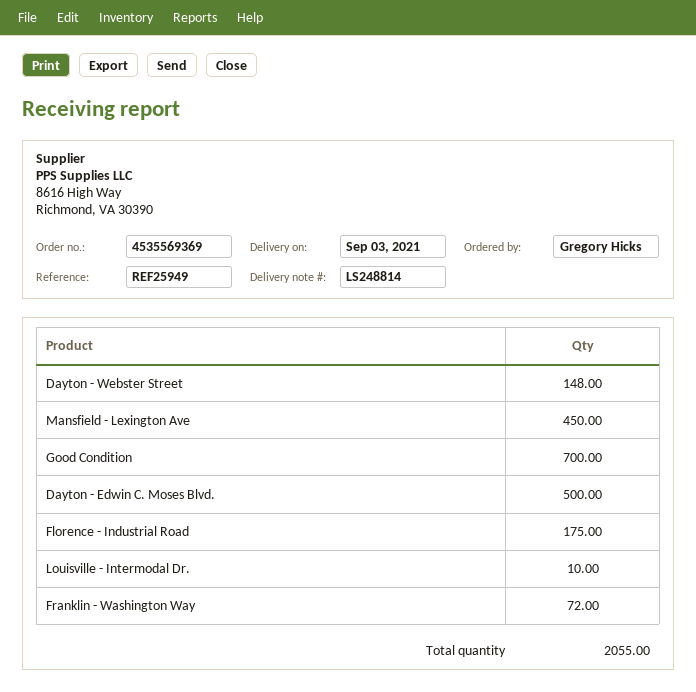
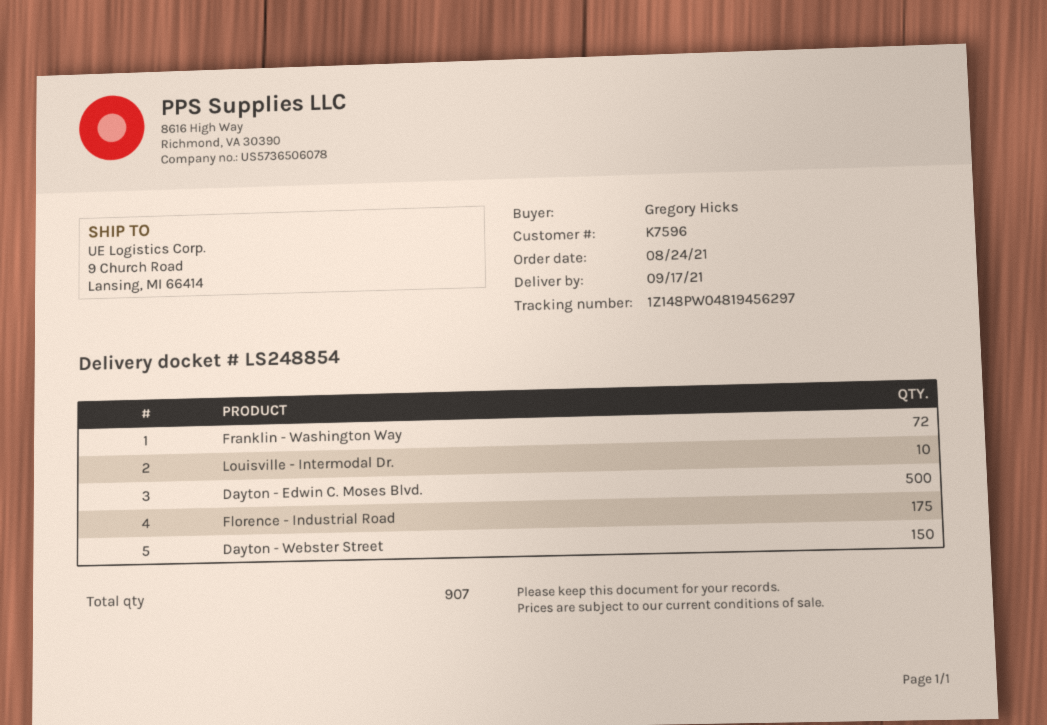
delivery note number: LS248814 -> LS248854
delivery date: 2021-09-03 -> 2021-09-17
Dayton - Webster Street: 148 -> 150
Mansfield - Lexington Ave: 450 -> none
Good Condition: 700 -> none
total quantity: 2055 -> 907

